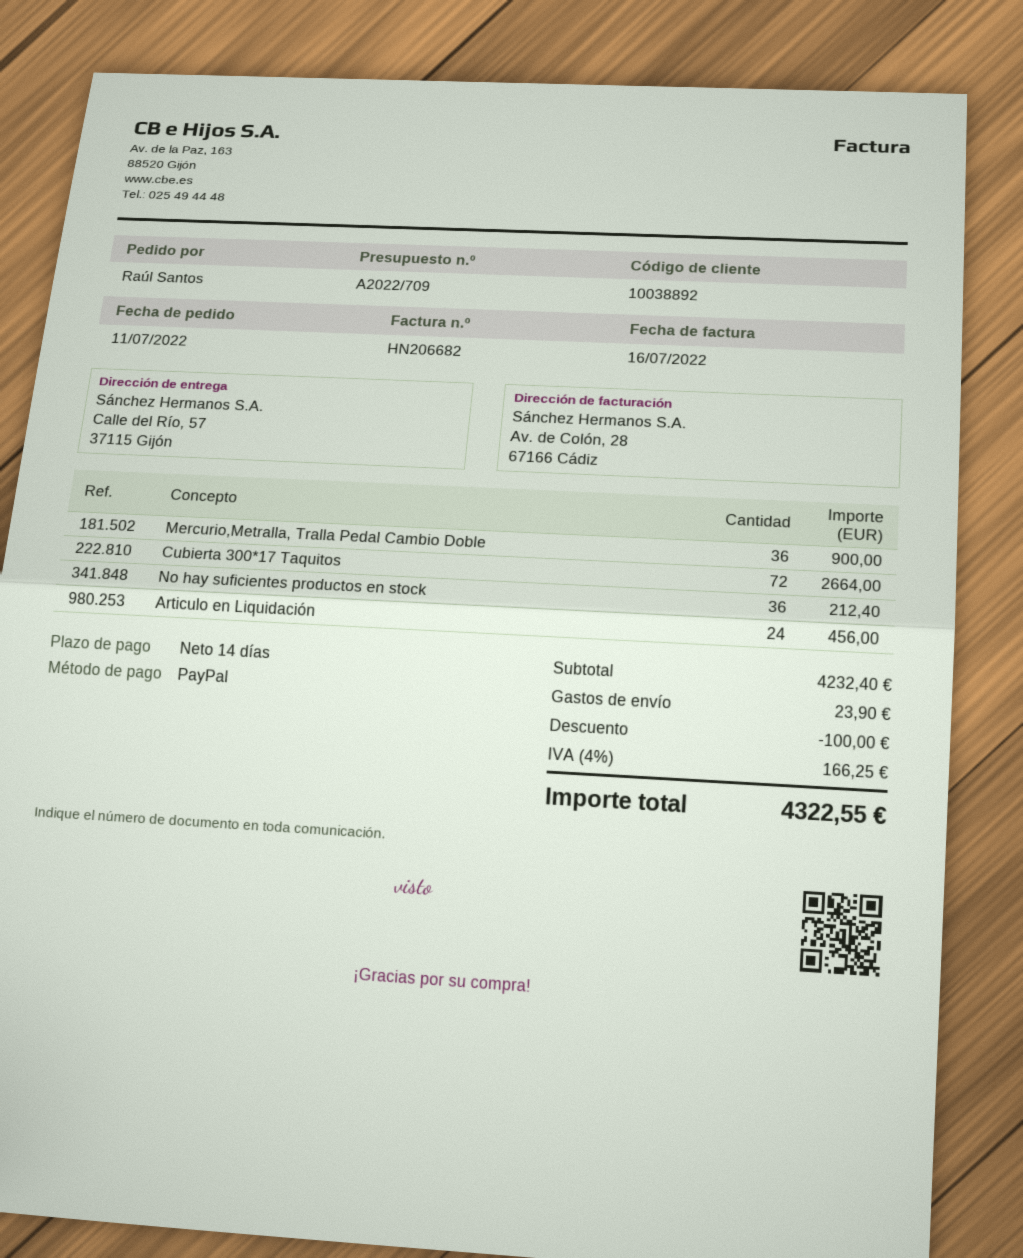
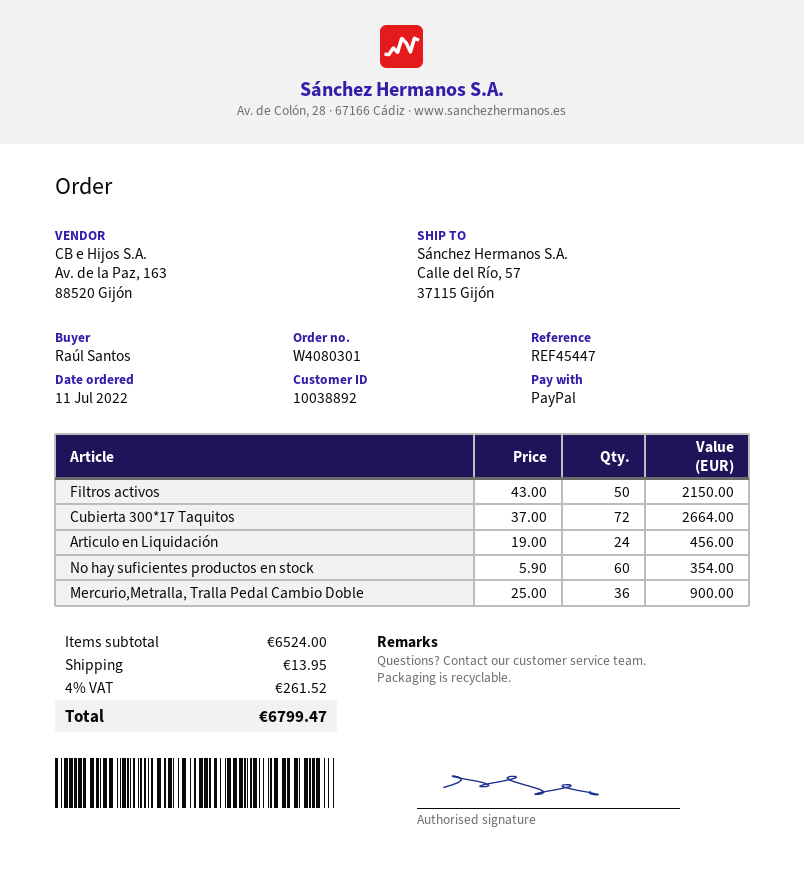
No hay suficientes productos en stock: 36 for 212.40 -> 60 for 354.00
Filtros activos: none -> 50 for 2150.00
subtotal: 4232.40 -> 6524.00
discount: 100.00 -> none
shipping: 23.90 -> 13.95
tax: 4% = 166.25 -> 4% = 261.52
total: 4322.55 -> 6799.47

